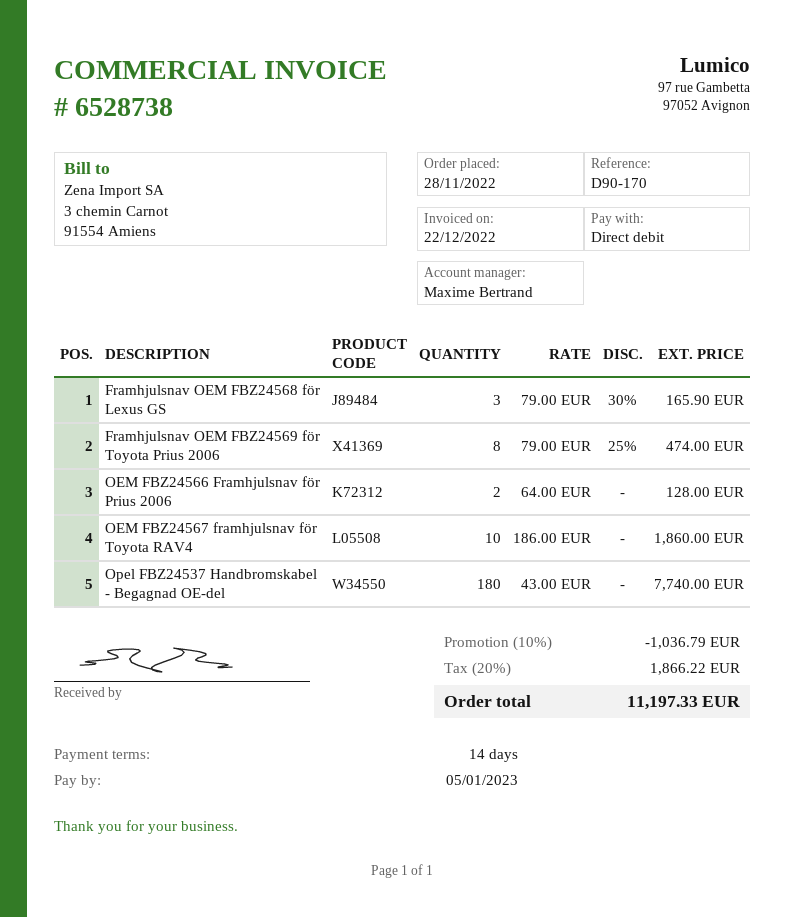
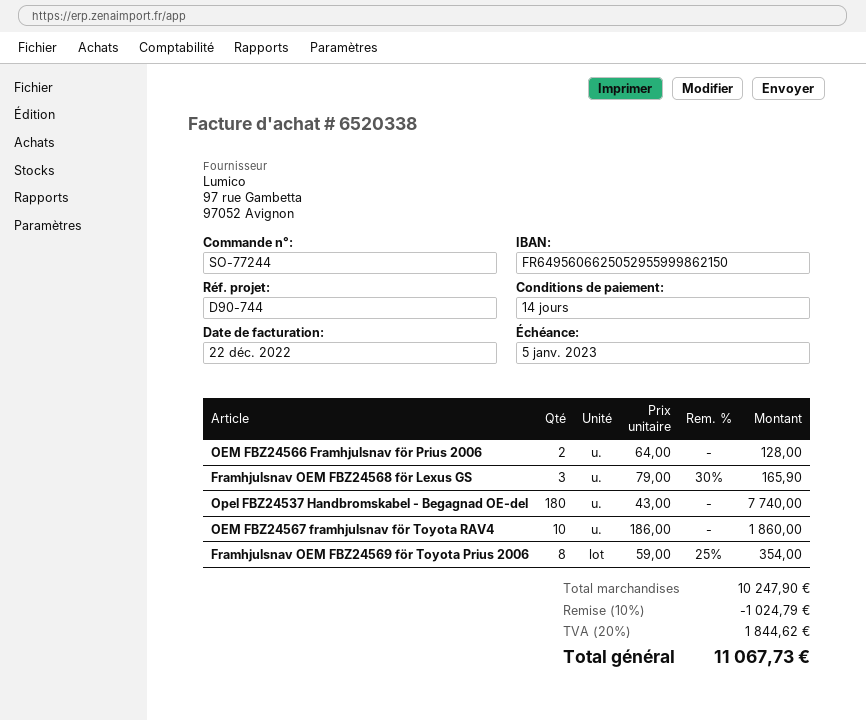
invoice number: 6528738 -> 6520338
reference: D90-170 -> D90-744
Framhjulsnav OEM FBZ24569 för Toyota Prius 2006: 8 x 79.00 - 25% = 474.00 -> 8 x 59.00 - 25% = 354.00
discount: 10% = 1036.79 -> 10% = 1024.79
tax: 20% = 1866.22 -> 20% = 1844.62
total: 11197.33 -> 11067.73

